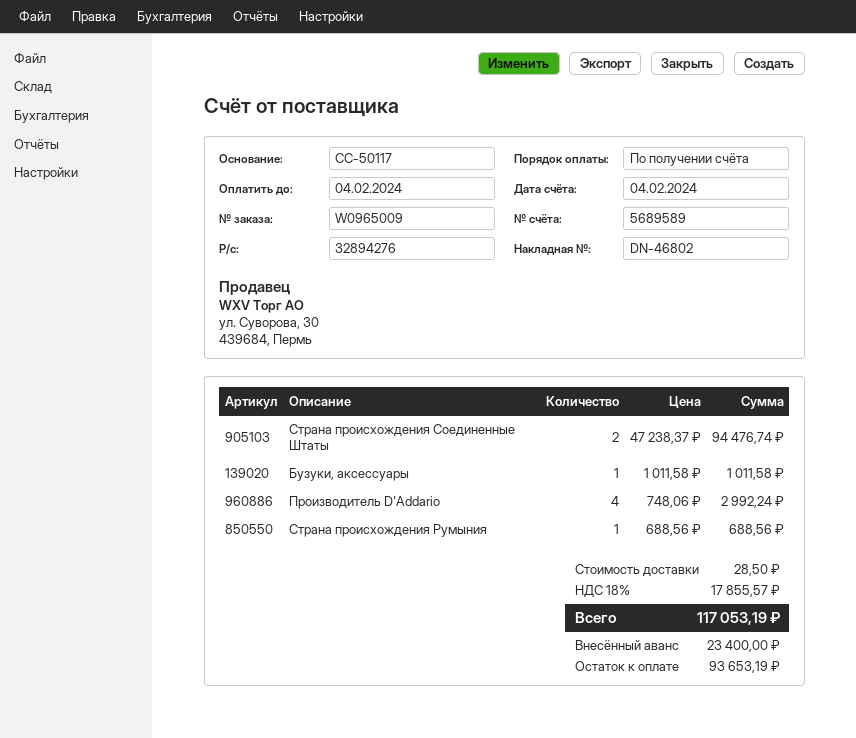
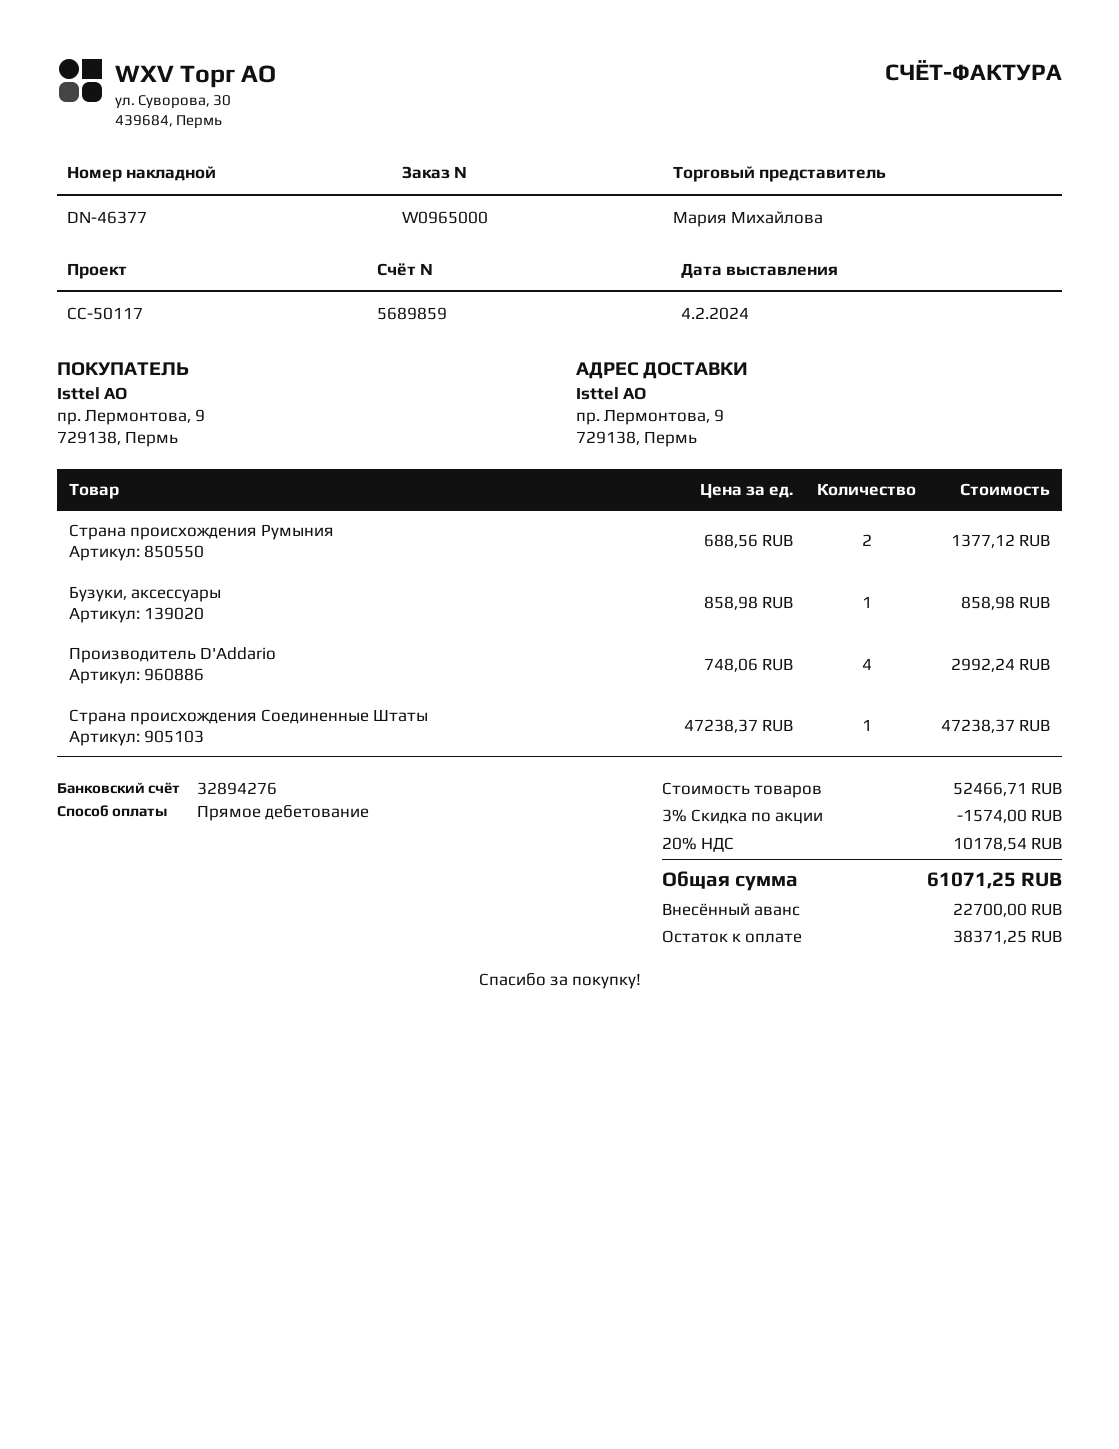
order number: W0965009 -> W0965000
delivery note number: DN-46802 -> DN-46377
invoice number: 5689589 -> 5689859
Страна происхождения Соединенные Штаты: 2 x 47238.37 = 94476.74 -> 1 x 47238.37 = 47238.37
Бузуки, аксессуары: 1 x 1011.58 = 1011.58 -> 1 x 858.98 = 858.98
Страна происхождения Румыния: 1 x 688.56 = 688.56 -> 2 x 688.56 = 1377.12
discount: none -> 3% = 1574.00
shipping: 28.50 -> none
tax: 18% = 17855.57 -> 20% = 10178.54
total: 117053.19 -> 61071.25
deposit: 23400.00 -> 22700.00
balance: 93653.19 -> 38371.25

